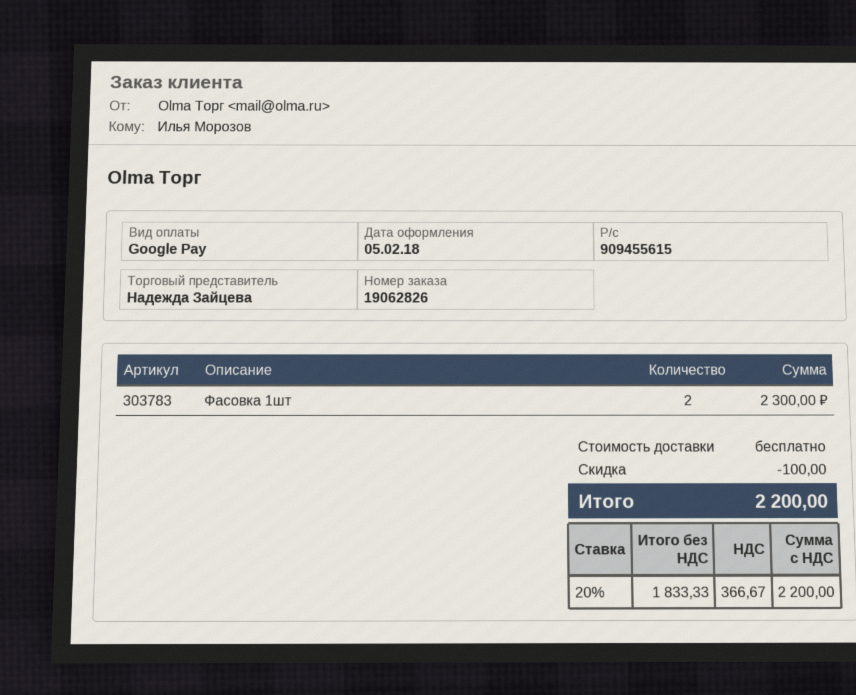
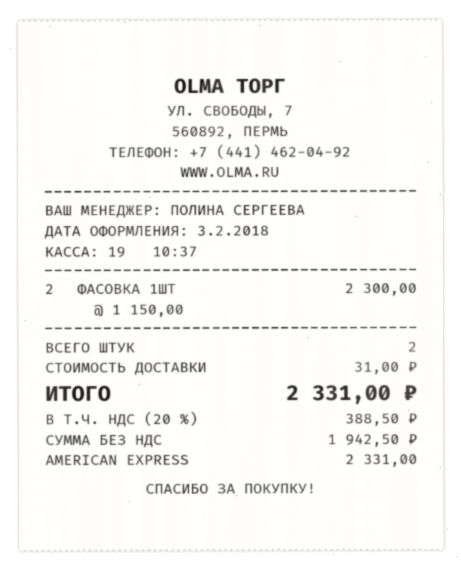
order date: 2018-02-05 -> 2018-02-03
sales rep: Надежда Зайцева -> ПОЛИНА СЕРГЕЕВА
payment method: Google Pay -> American Express
discount: 100.00 -> none
shipping: 0.00 -> 31.00
net: 1833.33 -> 1942.50
tax: 20% = 366.67 -> 20% = 388.50
total: 2200.00 -> 2331.00

